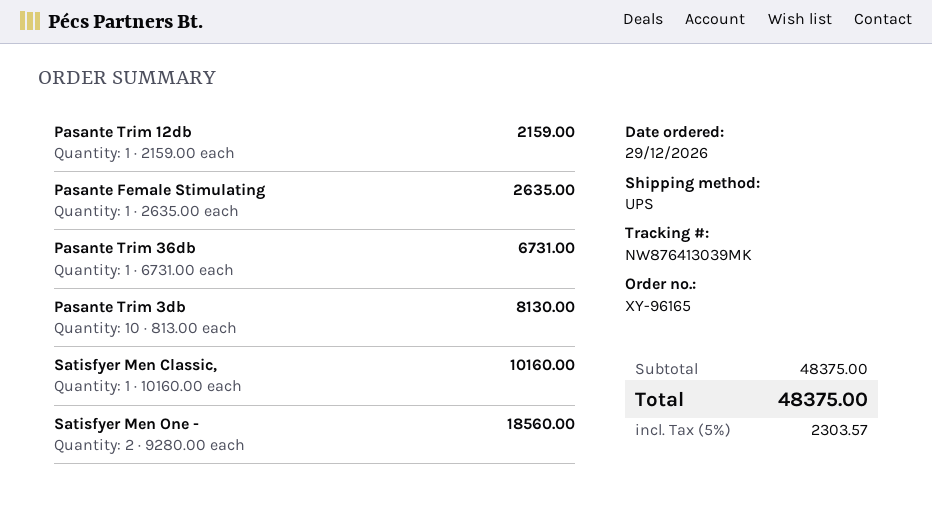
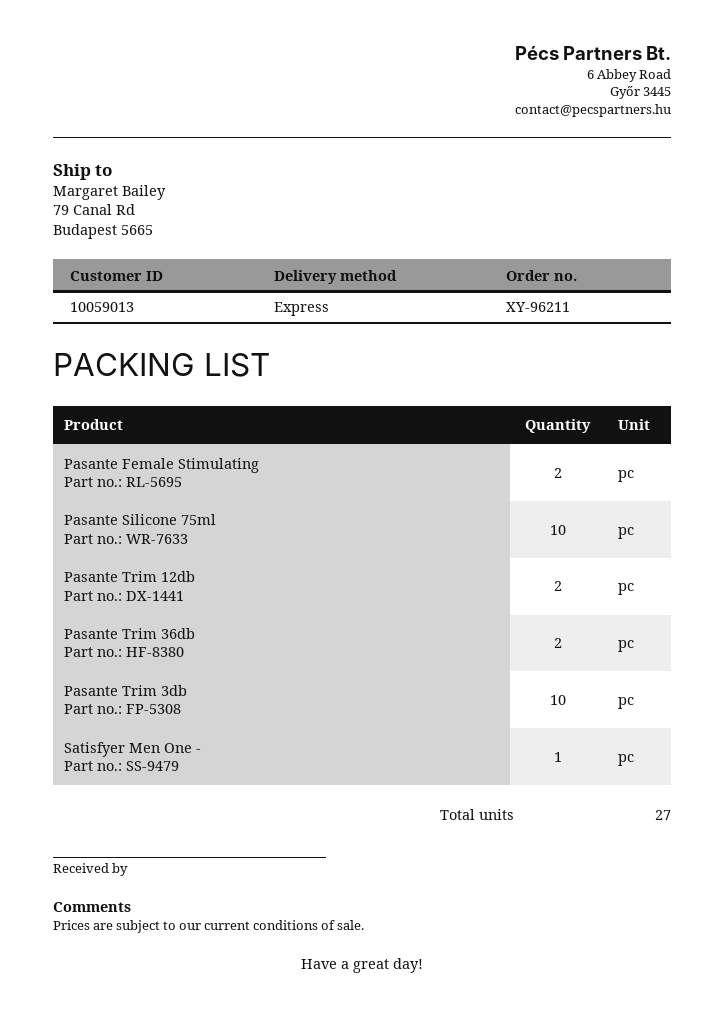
order number: XY-96165 -> XY-96211
shipping method: UPS -> express
Pasante Trim 12db: 1 -> 2
Pasante Female Stimulating: 1 -> 2
Pasante Trim 36db: 1 -> 2
Satisfyer Men Classic,: 1 -> none
Satisfyer Men One -: 2 -> 1
Pasante Silicone 75ml: none -> 10

